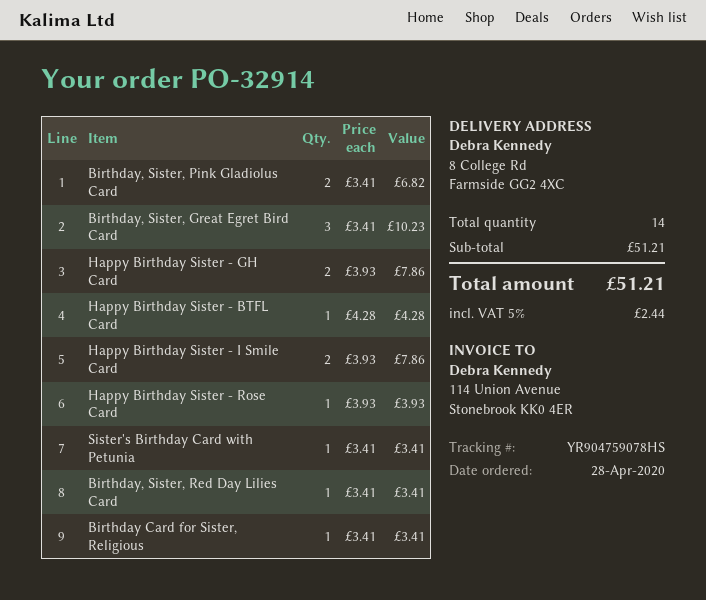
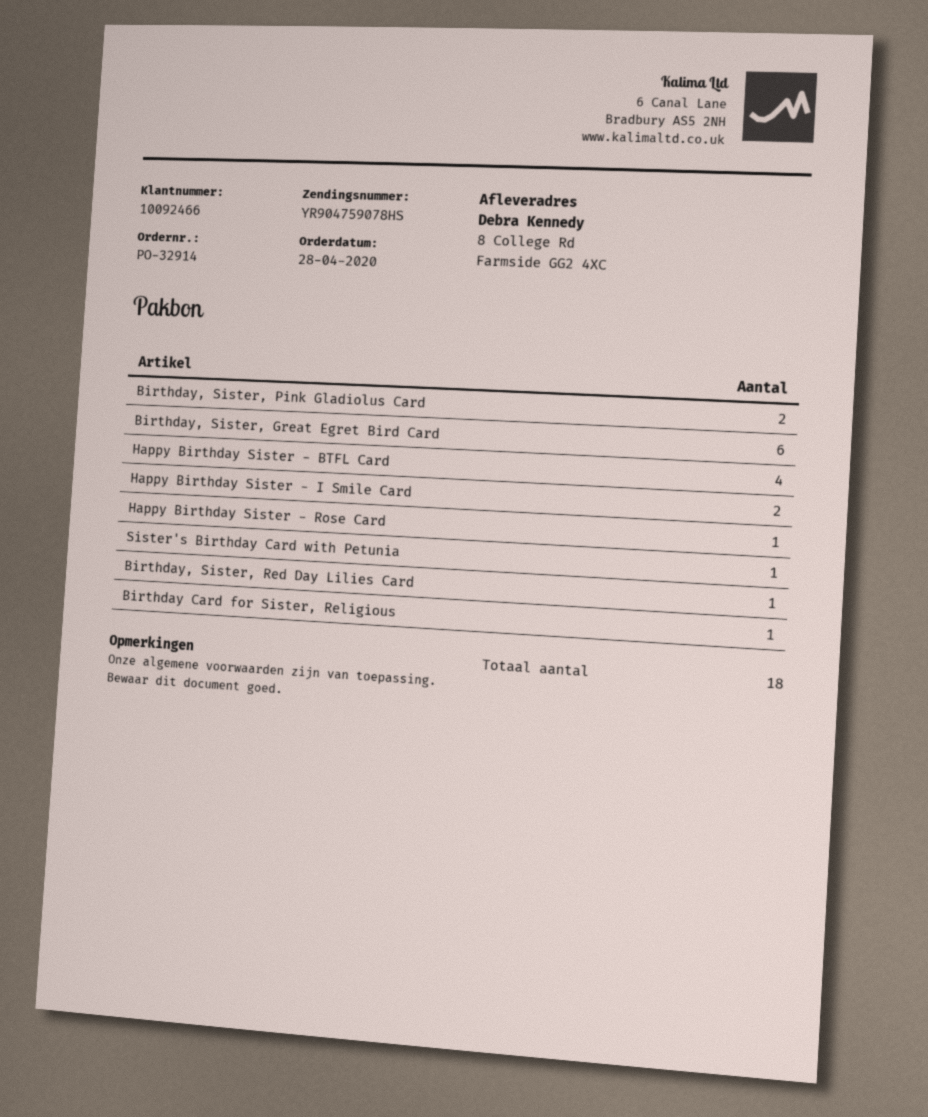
Birthday, Sister, Great Egret Bird Card: 3 -> 6
Happy Birthday Sister - GH Card: 2 -> none
Happy Birthday Sister - BTFL Card: 1 -> 4
total quantity: 14 -> 18

